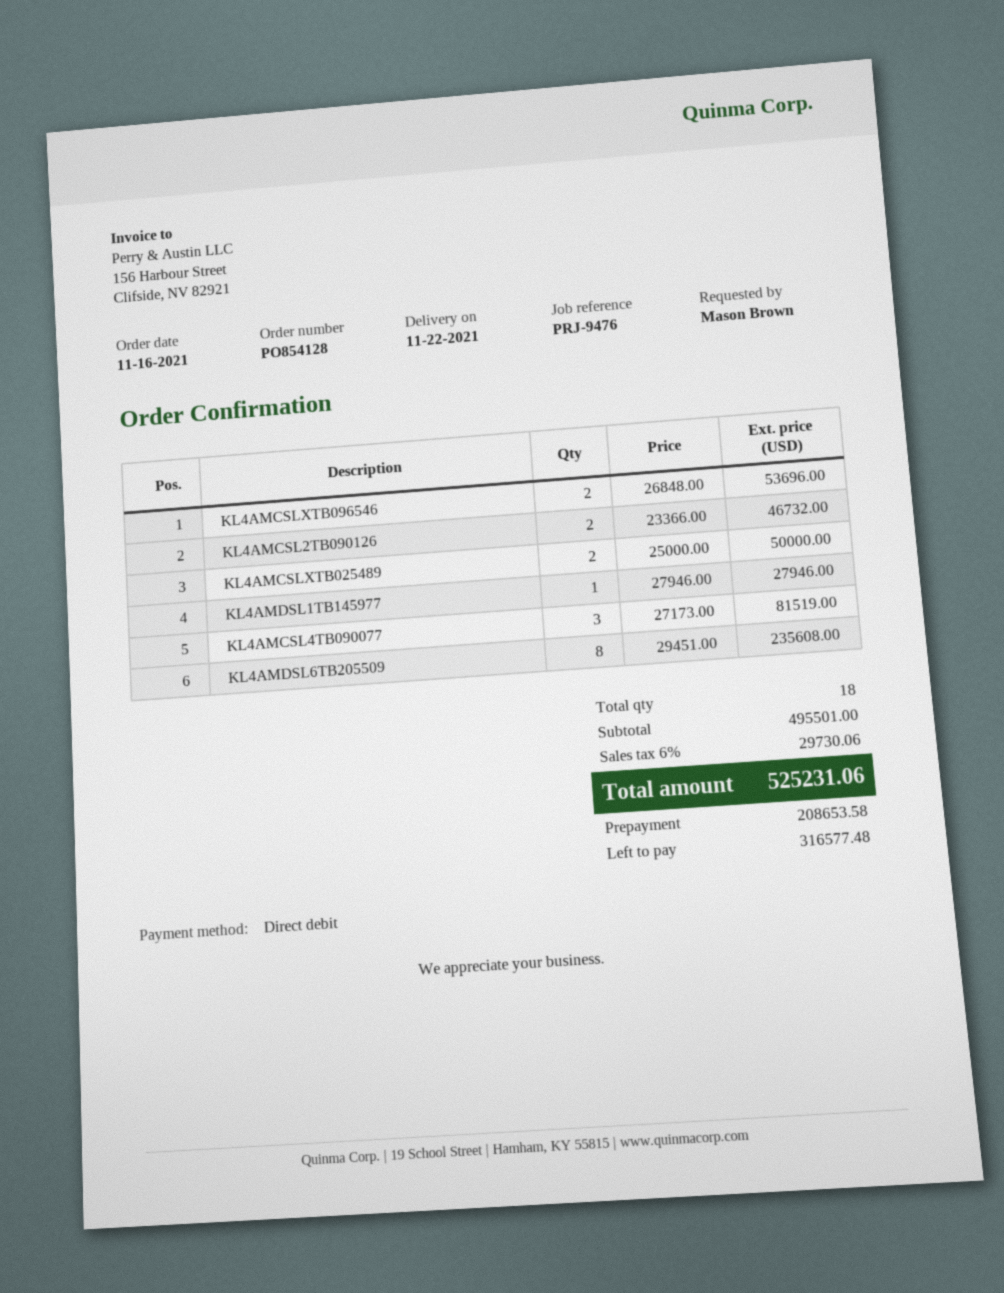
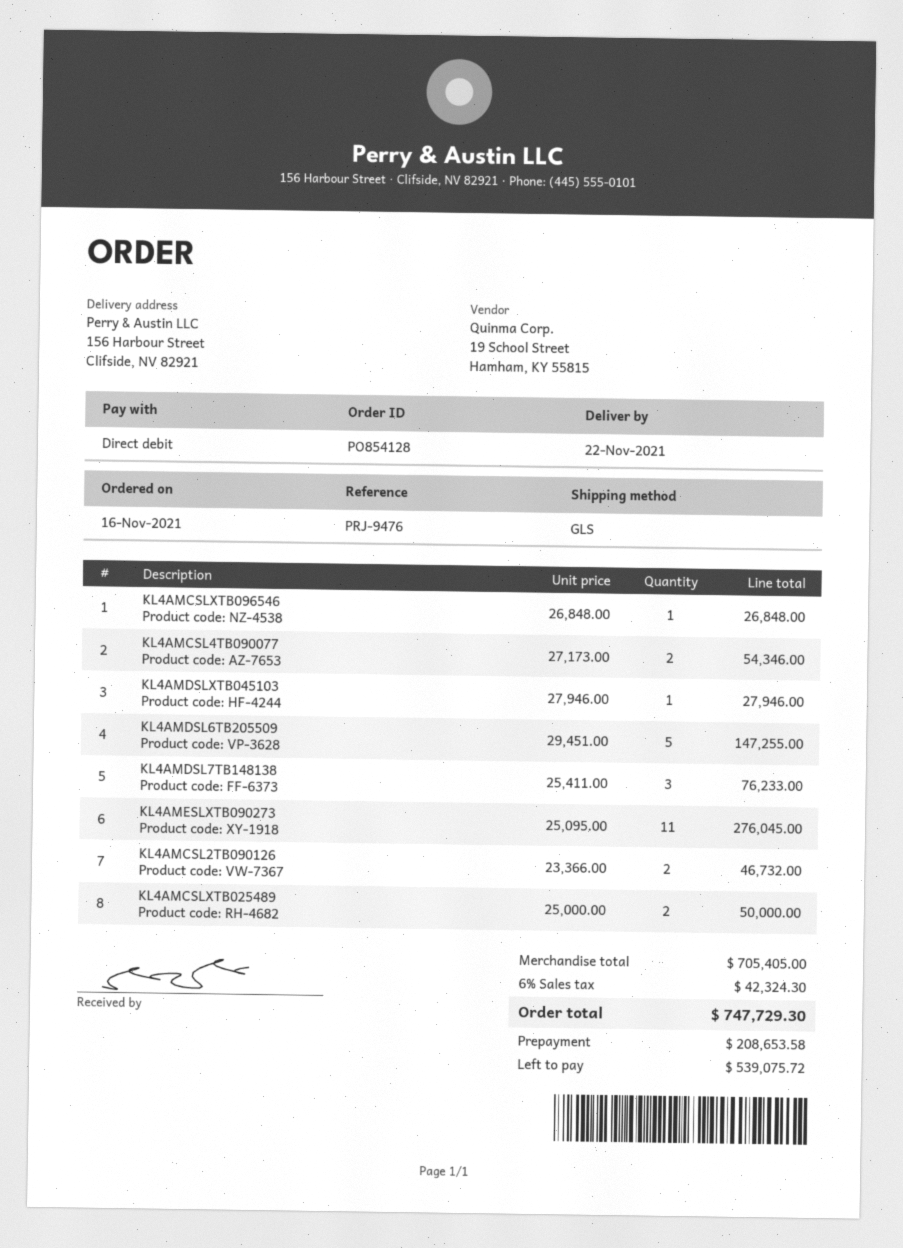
KL4AMCSLXTB096546: 2 x 26848.00 = 53696.00 -> 1 x 26848.00 = 26848.00
KL4AMDSL1TB145977: 1 x 27946.00 = 27946.00 -> none
KL4AMCSL4TB090077: 3 x 27173.00 = 81519.00 -> 2 x 27173.00 = 54346.00
KL4AMDSL6TB205509: 8 x 29451.00 = 235608.00 -> 5 x 29451.00 = 147255.00
KL4AMDSLXTB045103: none -> 1 x 27946.00 = 27946.00
KL4AMDSL7TB148138: none -> 3 x 25411.00 = 76233.00
KL4AMESLXTB090273: none -> 11 x 25095.00 = 276045.00
subtotal: 495501.00 -> 705405.00
tax: 6% = 29730.06 -> 6% = 42324.30
total: 525231.06 -> 747729.30
balance: 316577.48 -> 539075.72

